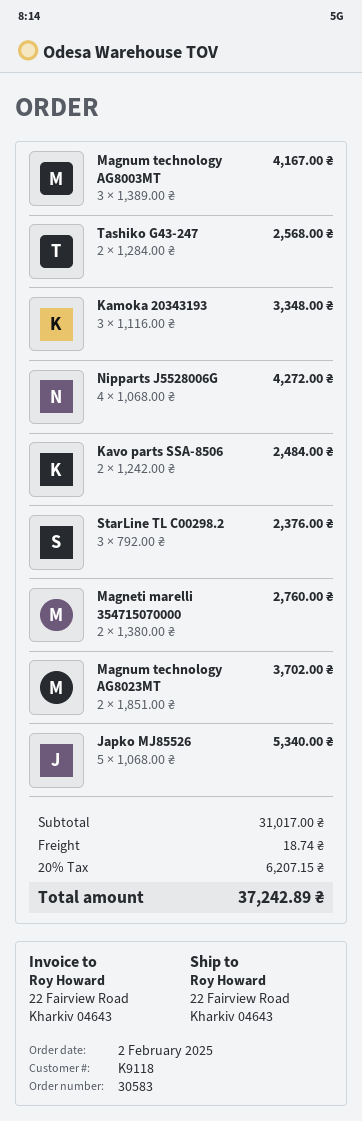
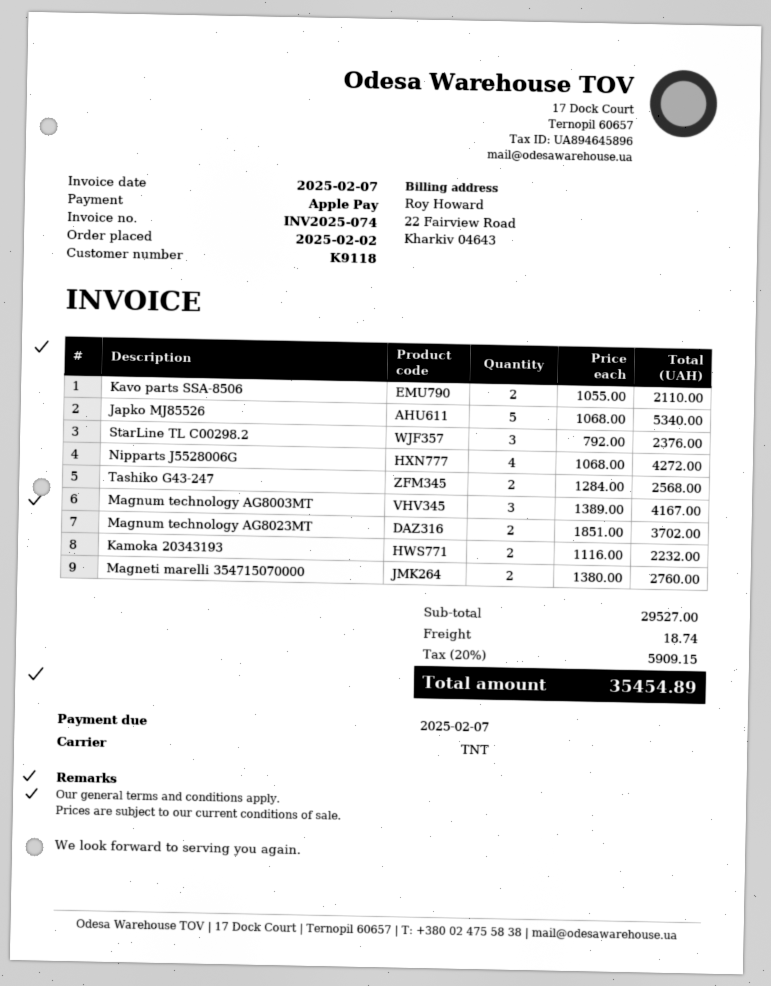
Kamoka 20343193: 3 x 1116.00 = 3348.00 -> 2 x 1116.00 = 2232.00
Kavo parts SSA-8506: 2 x 1242.00 = 2484.00 -> 2 x 1055.00 = 2110.00
subtotal: 31017.00 -> 29527.00
tax: 20% = 6207.15 -> 20% = 5909.15
total: 37242.89 -> 35454.89

